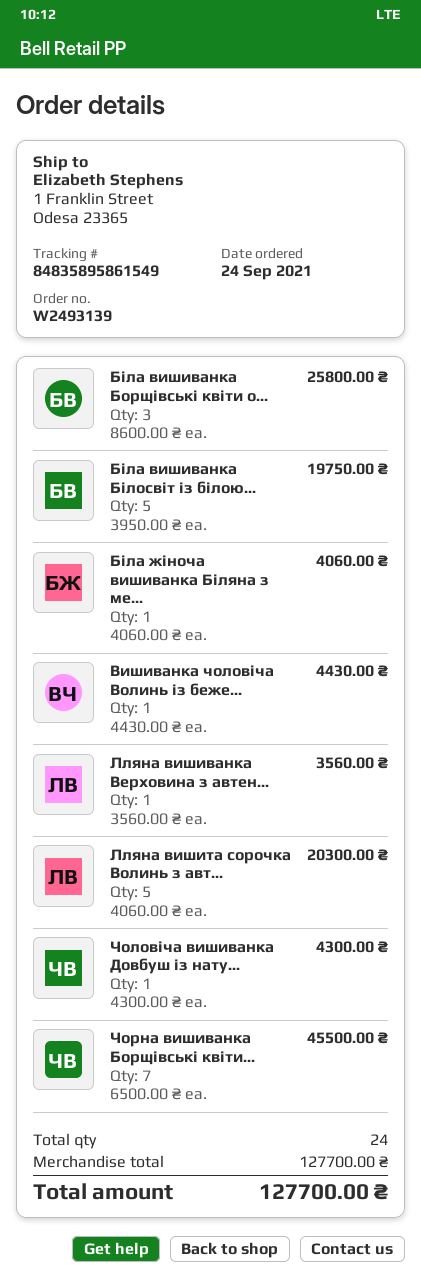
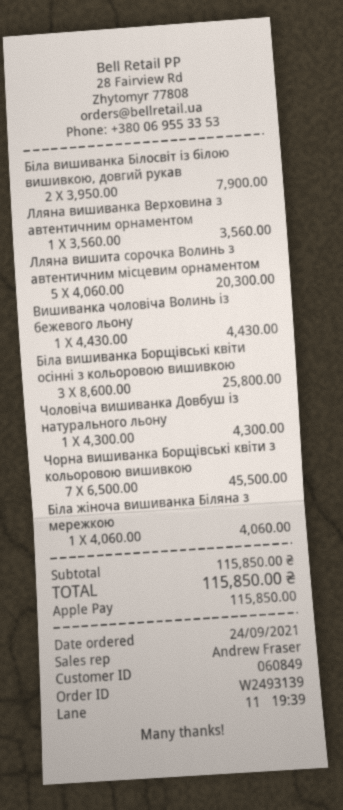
Біла вишиванка Білосвіт із білою...: 5 x 3950.00 = 19750.00 -> 2 x 3950.00 = 7900.00
subtotal: 127700.00 -> 115850.00
total: 127700.00 -> 115850.00

